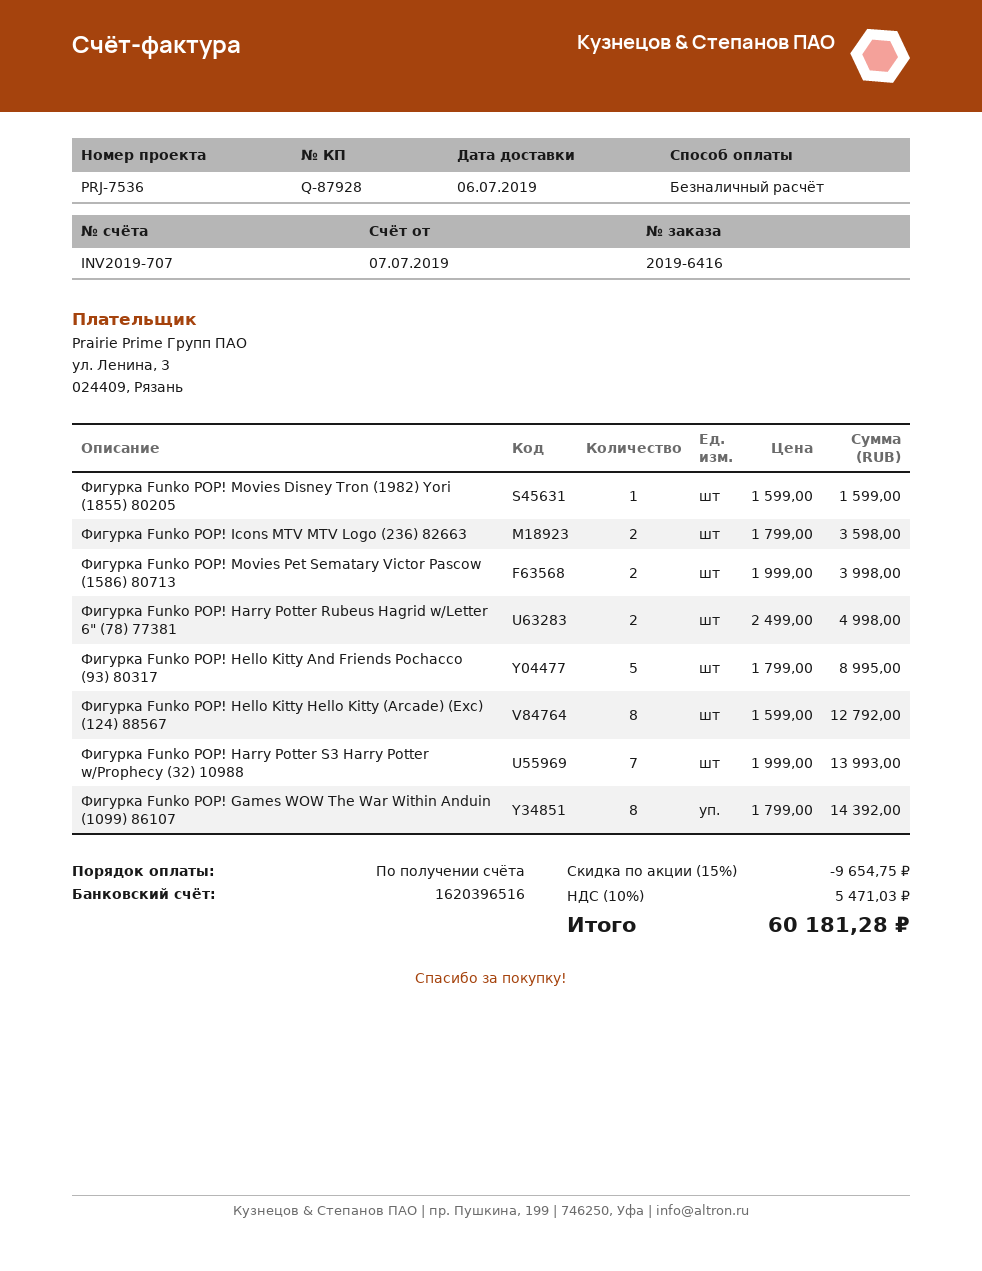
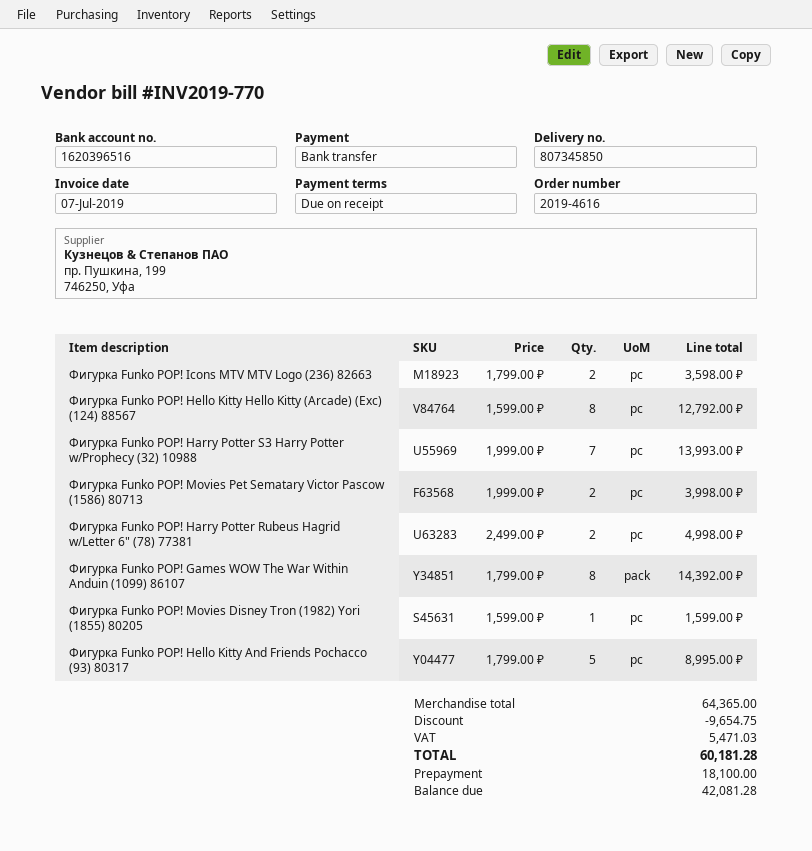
order number: 2019-6416 -> 2019-4616
invoice number: INV2019-707 -> INV2019-770

